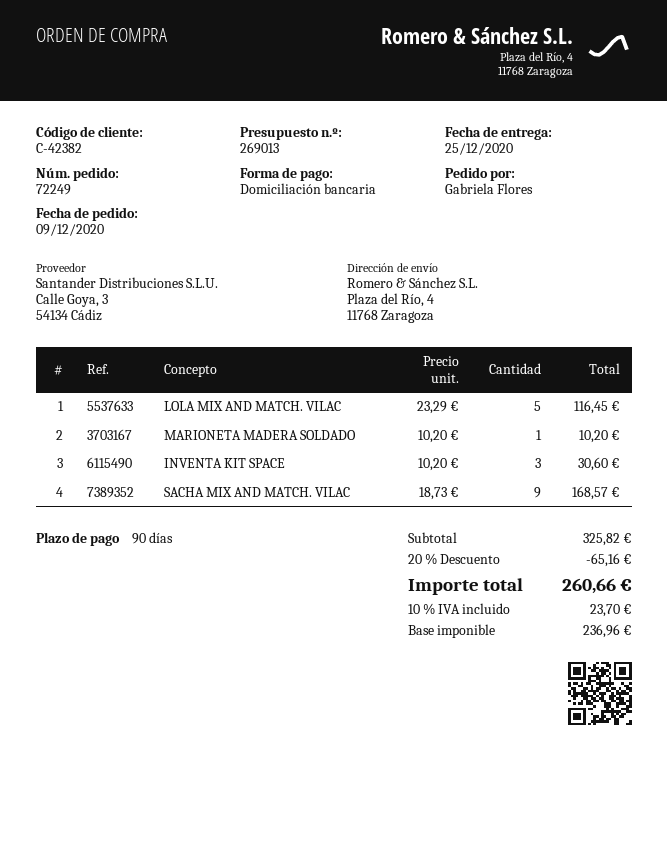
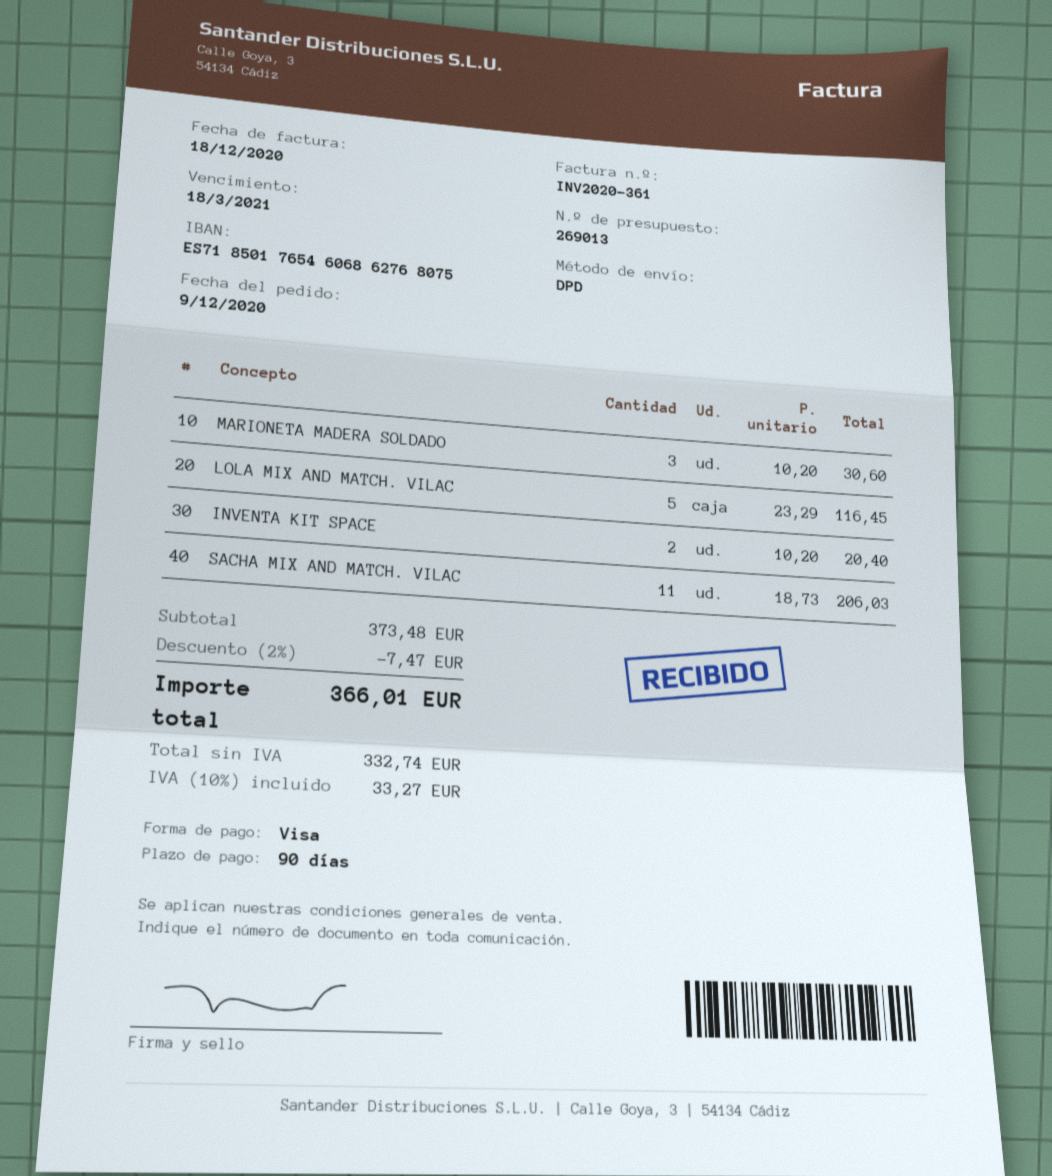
payment method: direct debit -> Visa
MARIONETA MADERA SOLDADO: 1 x 10.20 = 10.20 -> 3 x 10.20 = 30.60
INVENTA KIT SPACE: 3 x 10.20 = 30.60 -> 2 x 10.20 = 20.40
SACHA MIX AND MATCH. VILAC: 9 x 18.73 = 168.57 -> 11 x 18.73 = 206.03
subtotal: 325.82 -> 373.48
discount: 20% = 65.16 -> 2% = 7.47
net: 236.96 -> 332.74
tax: 10% = 23.70 -> 10% = 33.27
total: 260.66 -> 366.01

